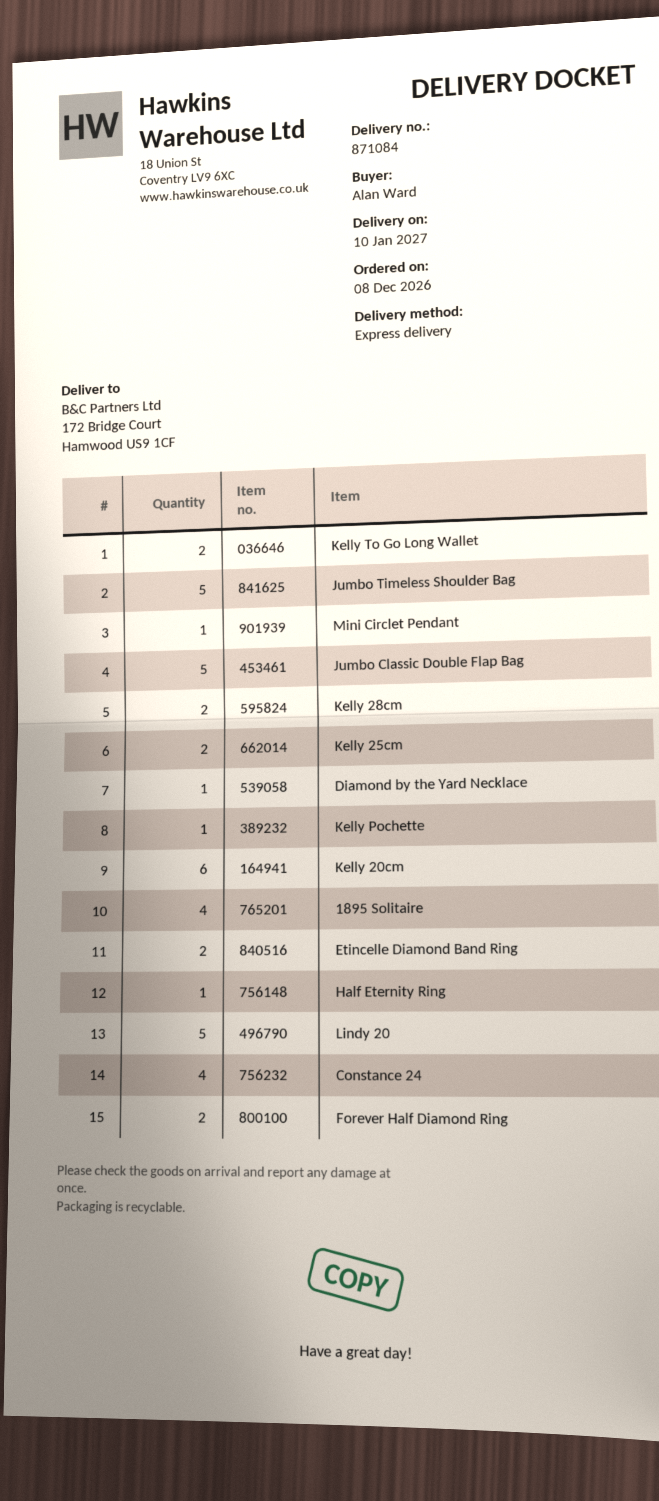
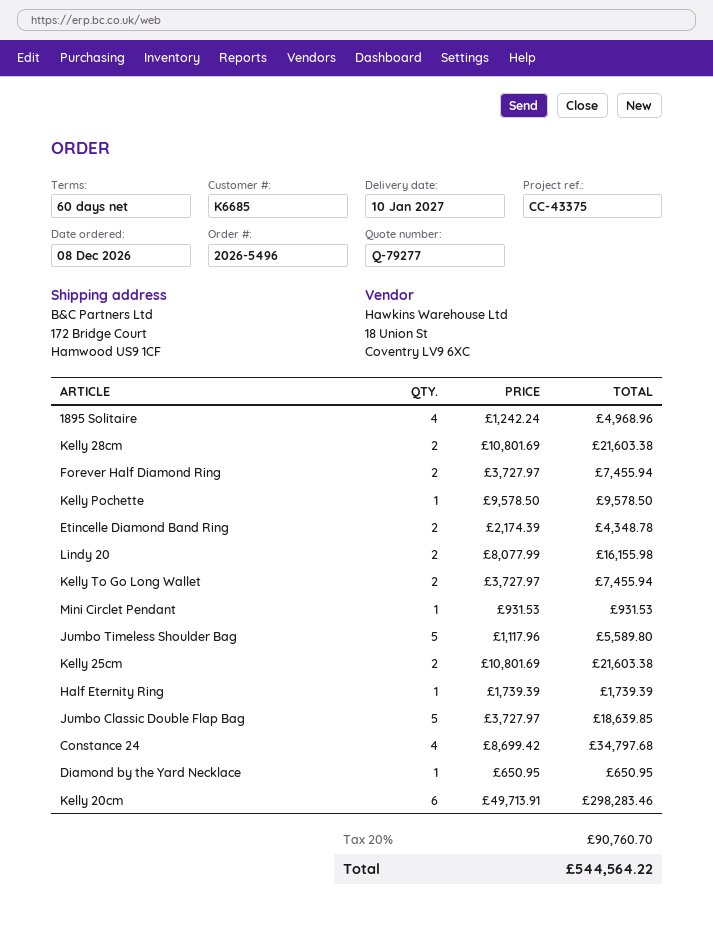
Lindy 20: 5 -> 2

